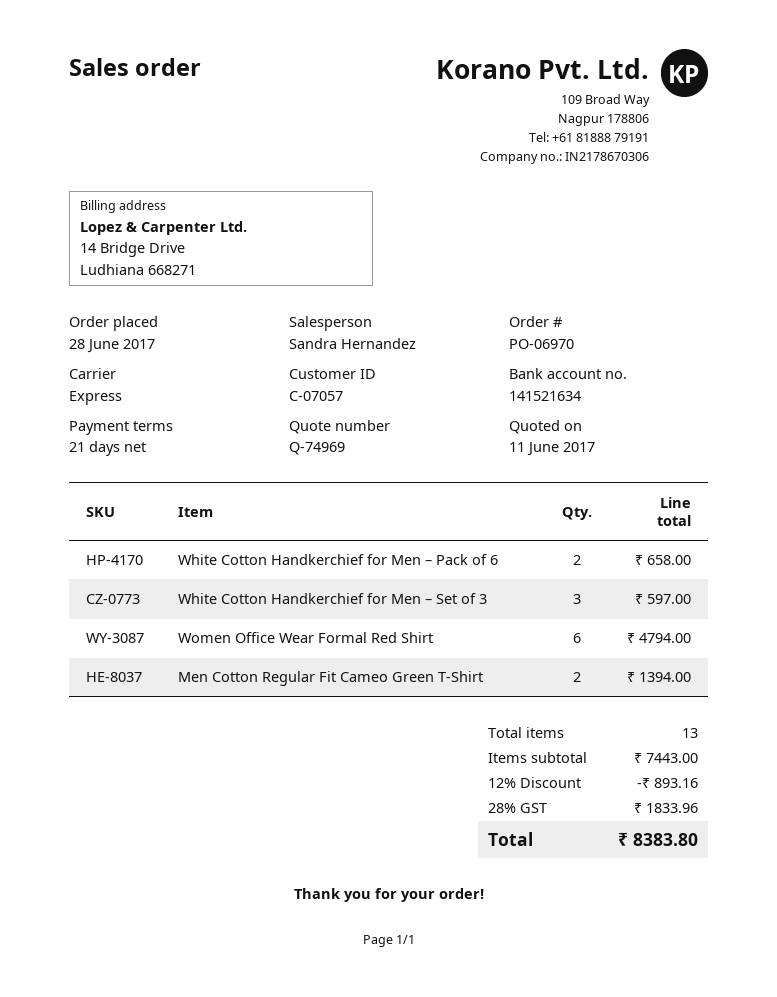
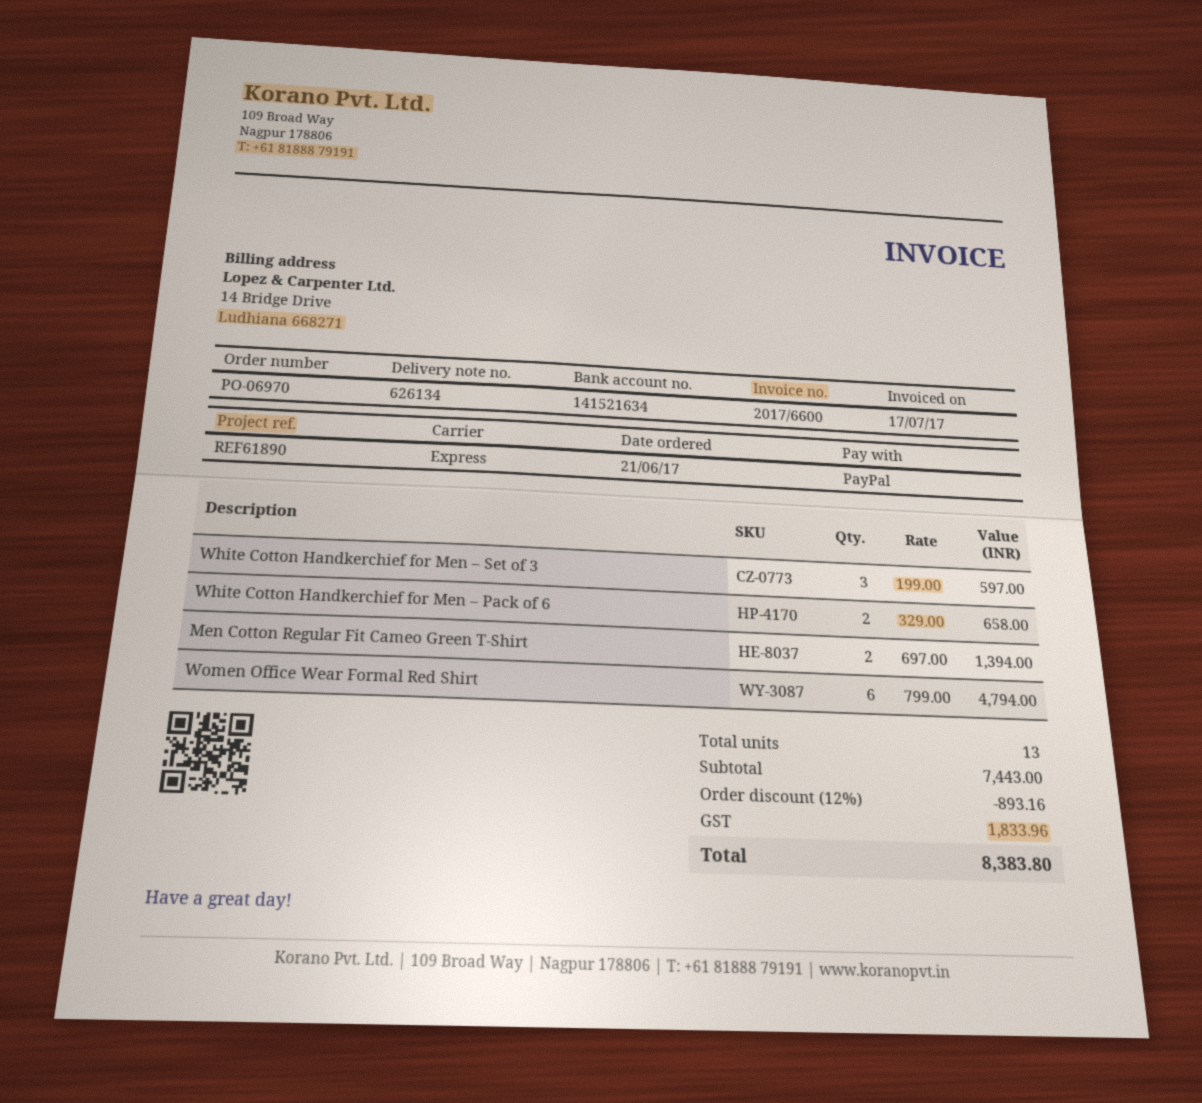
order date: 2017-06-28 -> 2017-06-21

